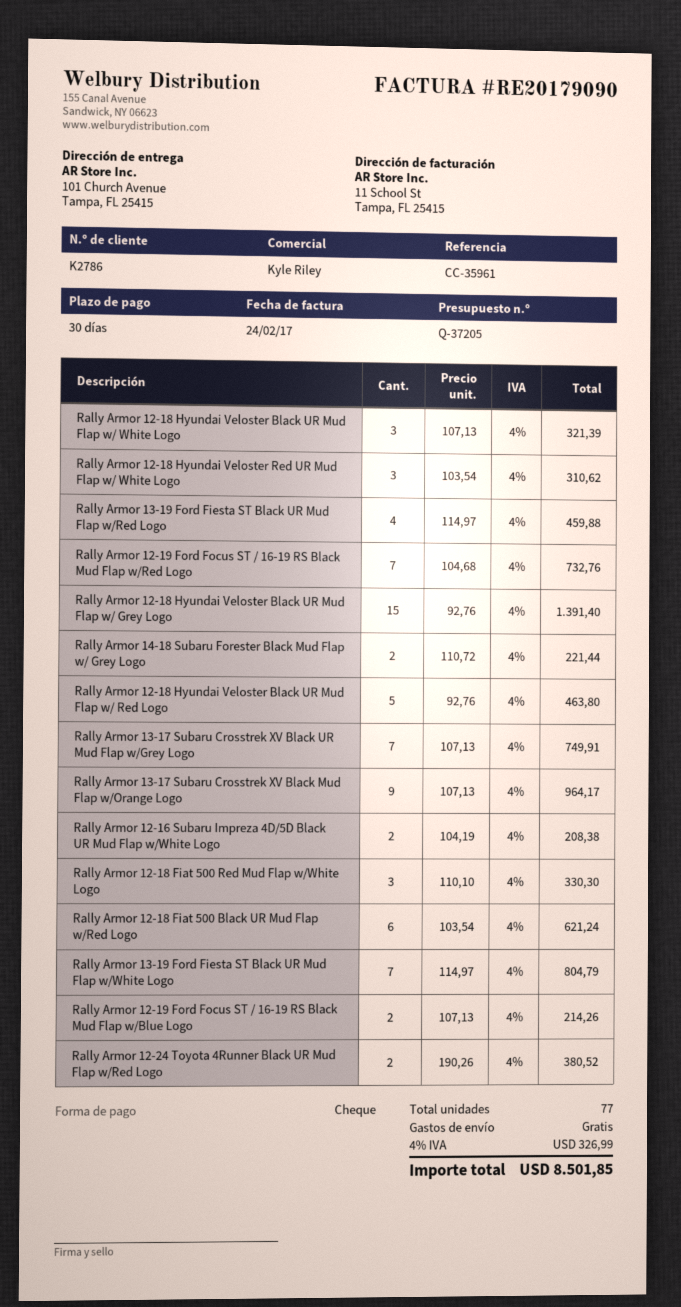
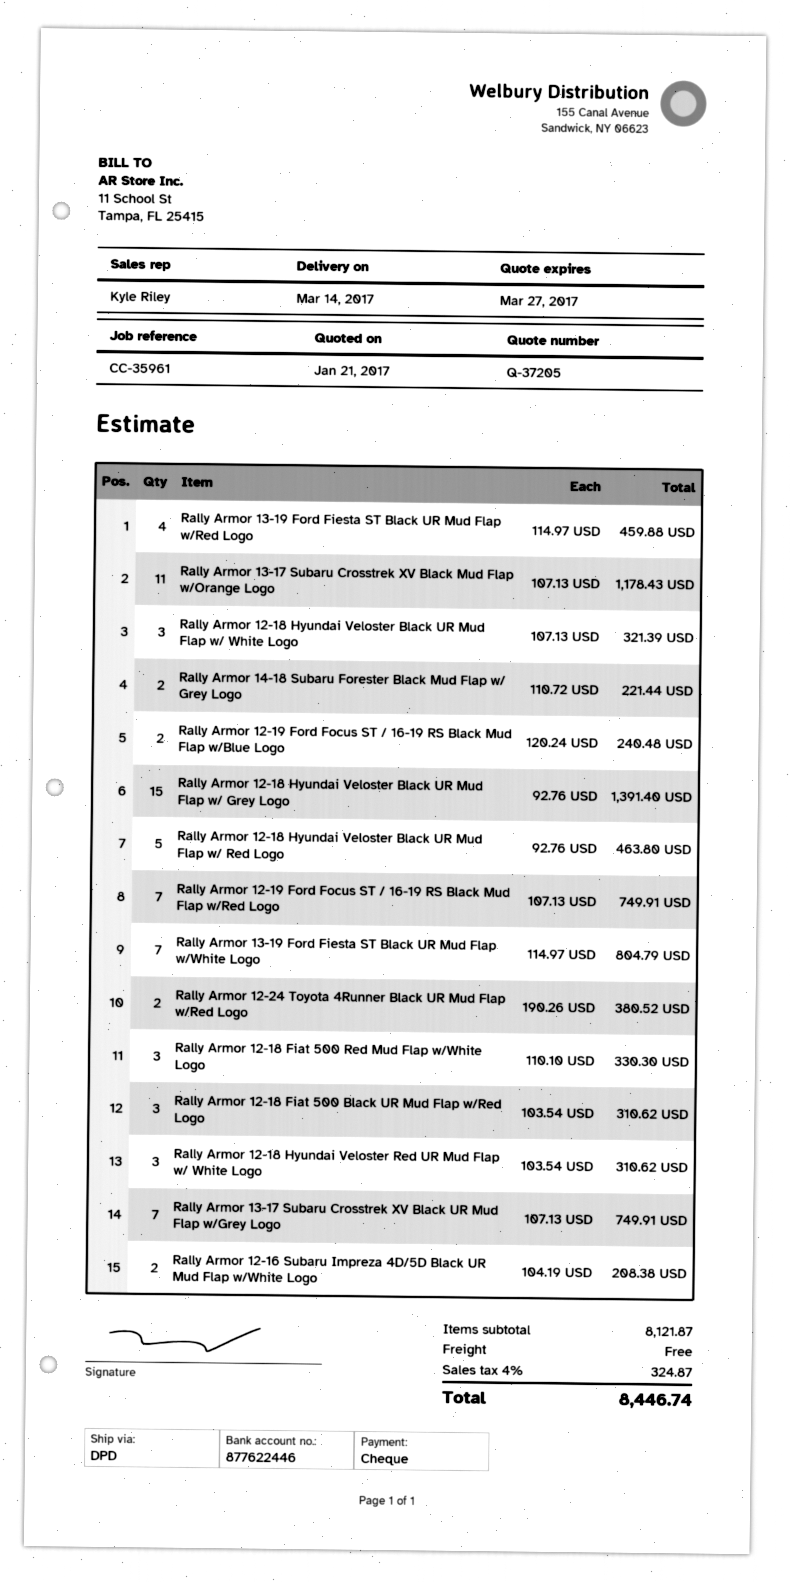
Rally Armor 12-19 Ford Focus ST / 16-19 RS Black Mud Flap w/Red Logo: 7 x 104.68 = 732.76 -> 7 x 107.13 = 749.91
Rally Armor 13-17 Subaru Crosstrek XV Black Mud Flap w/Orange Logo: 9 x 107.13 = 964.17 -> 11 x 107.13 = 1178.43
Rally Armor 12-18 Fiat 500 Black UR Mud Flap w/Red Logo: 6 x 103.54 = 621.24 -> 3 x 103.54 = 310.62
Rally Armor 12-19 Ford Focus ST / 16-19 RS Black Mud Flap w/Blue Logo: 2 x 107.13 = 214.26 -> 2 x 120.24 = 240.48
tax: 4% = 326.99 -> 4% = 324.87
total: 8501.85 -> 8446.74

